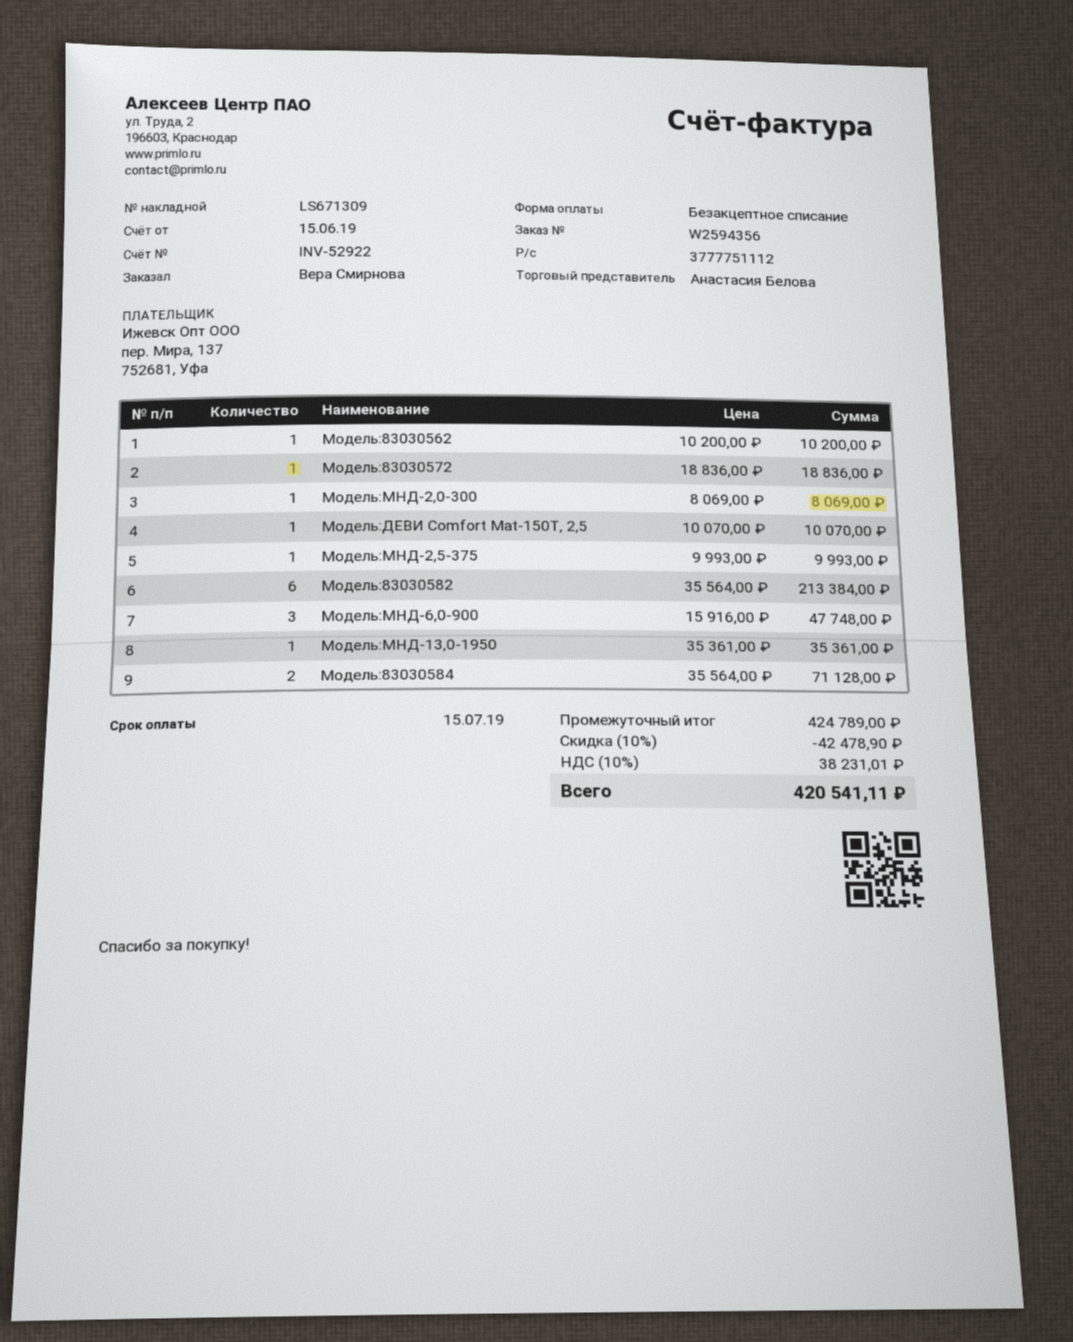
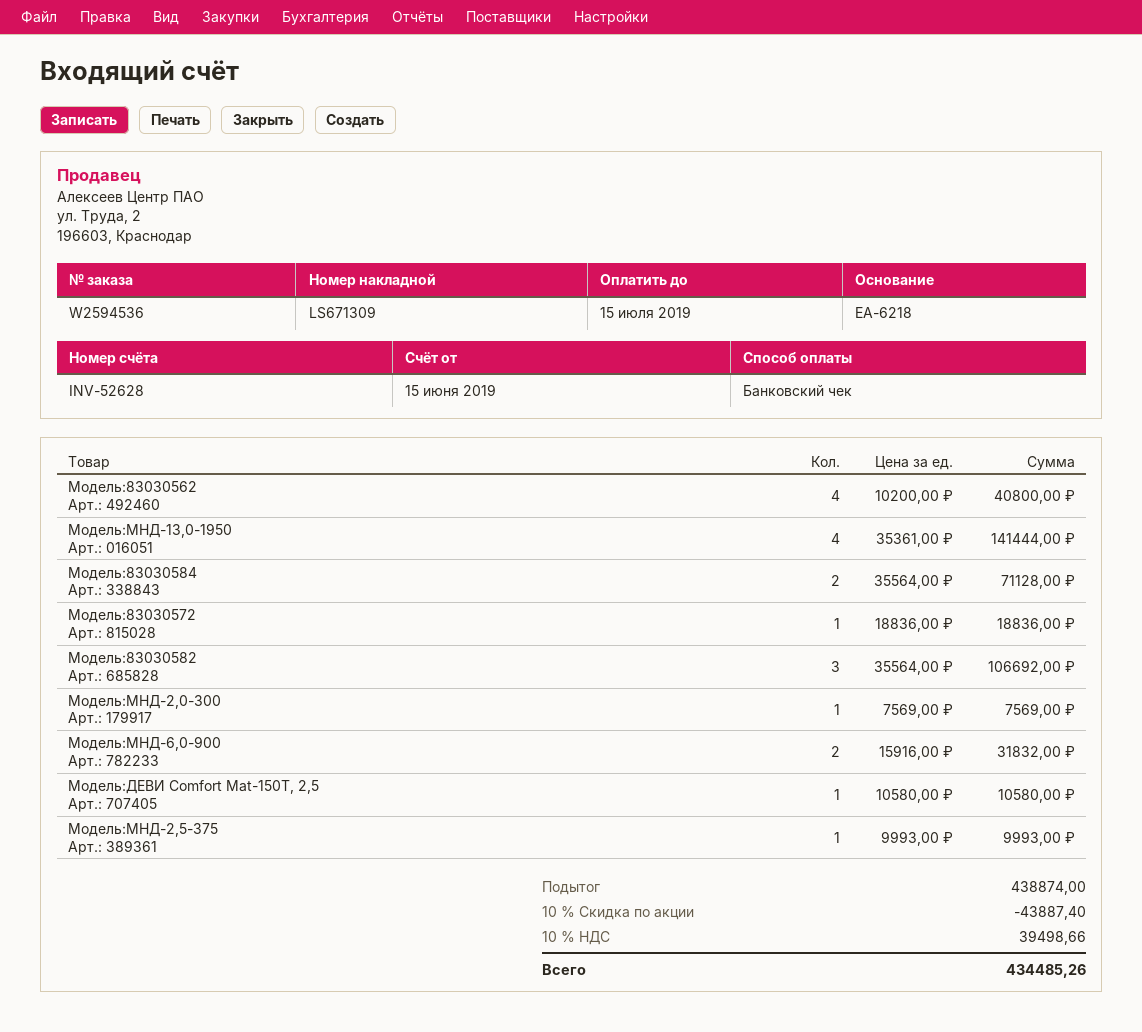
order number: W2594356 -> W2594536
invoice number: INV-52922 -> INV-52628
payment method: direct debit -> cheque
Модель:83030562: 1 x 10200.00 = 10200.00 -> 4 x 10200.00 = 40800.00
Модель:МНД-2,0-300: 1 x 8069.00 = 8069.00 -> 1 x 7569.00 = 7569.00
Модель:ДЕВИ Comfort Mat-150T, 2,5: 1 x 10070.00 = 10070.00 -> 1 x 10580.00 = 10580.00
Модель:83030582: 6 x 35564.00 = 213384.00 -> 3 x 35564.00 = 106692.00
Модель:МНД-6,0-900: 3 x 15916.00 = 47748.00 -> 2 x 15916.00 = 31832.00
Модель:МНД-13,0-1950: 1 x 35361.00 = 35361.00 -> 4 x 35361.00 = 141444.00
subtotal: 424789.00 -> 438874.00
discount: 10% = 42478.90 -> 10% = 43887.40
tax: 10% = 38231.01 -> 10% = 39498.66
total: 420541.11 -> 434485.26

